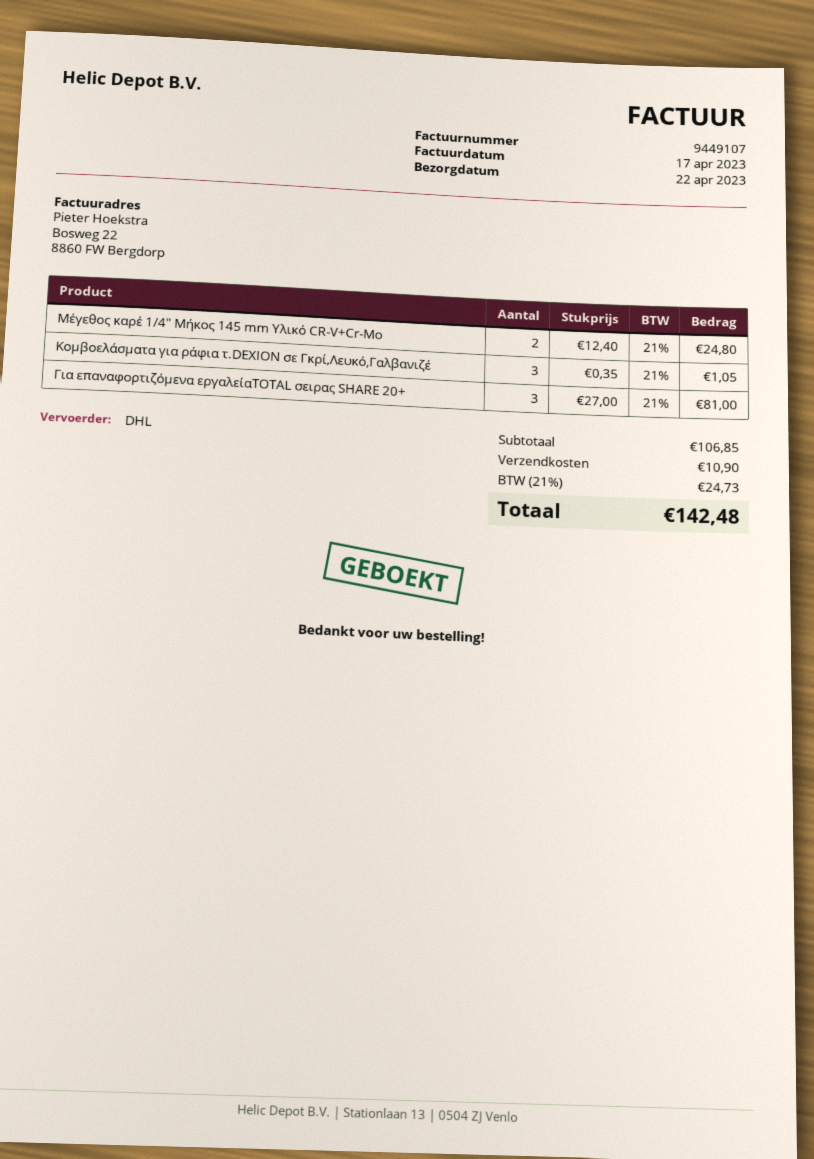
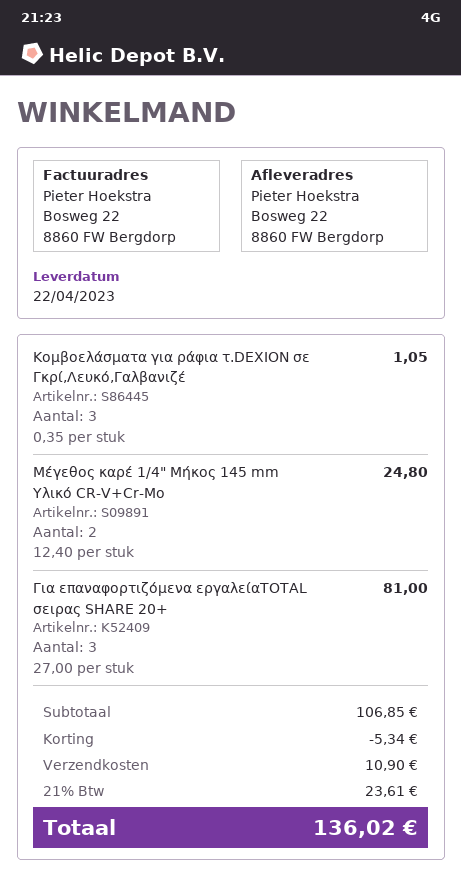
discount: none -> 5.34
tax: 21% = 24.73 -> 21% = 23.61
total: 142.48 -> 136.02

